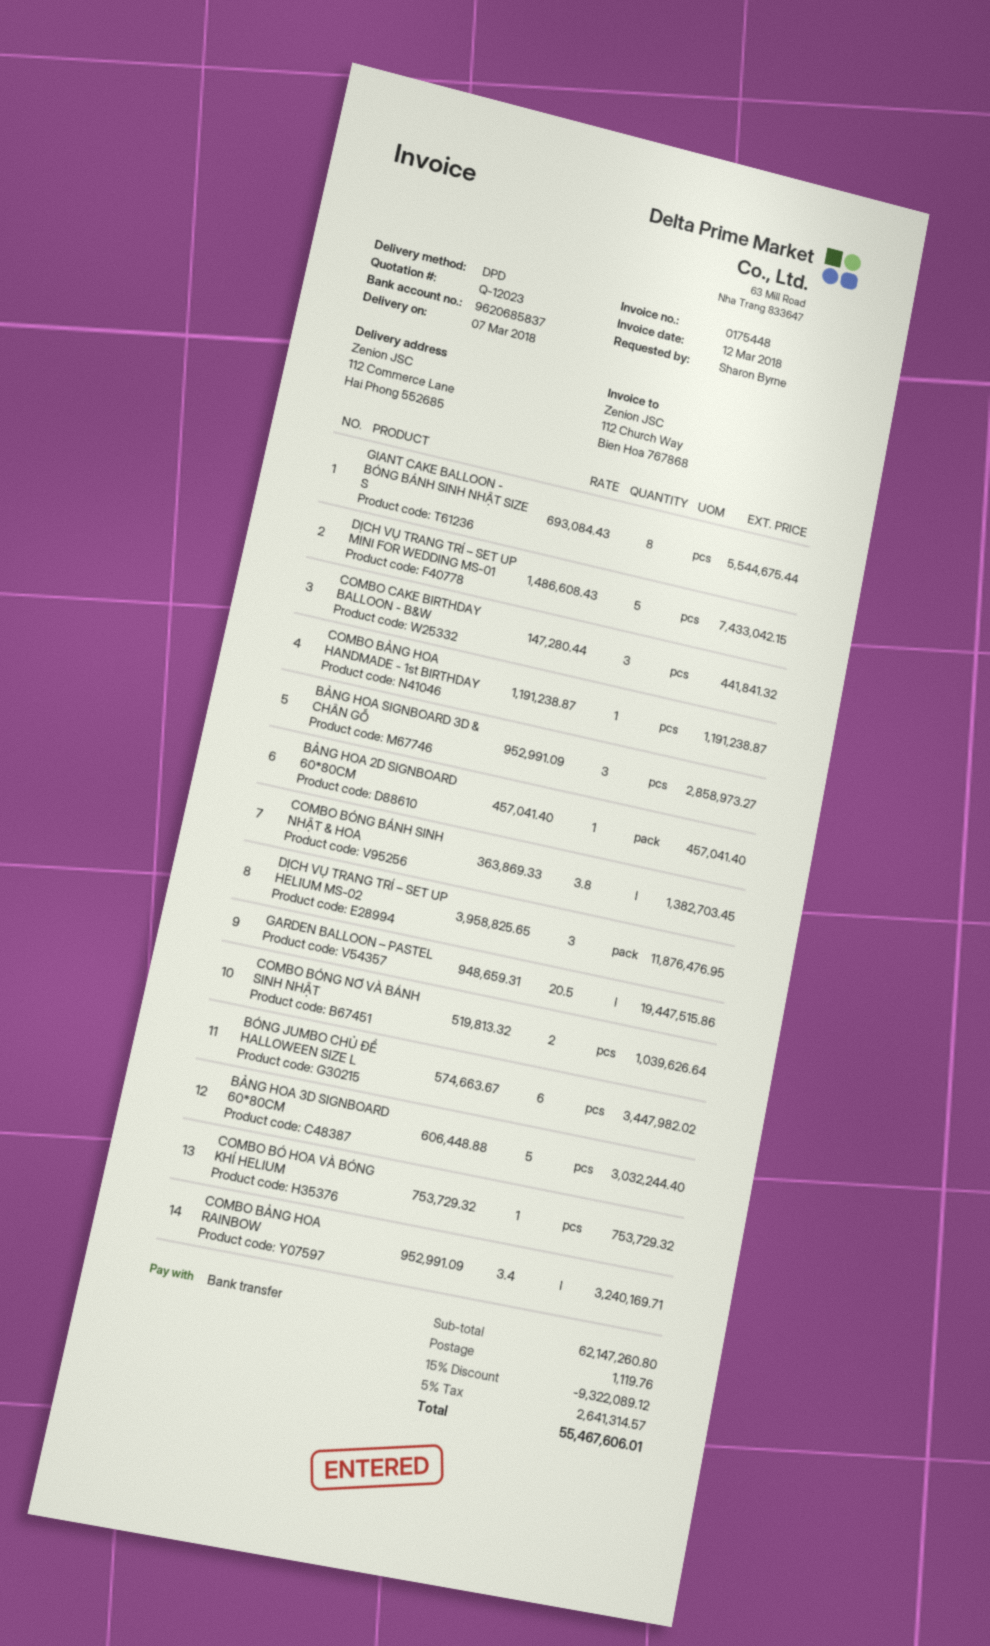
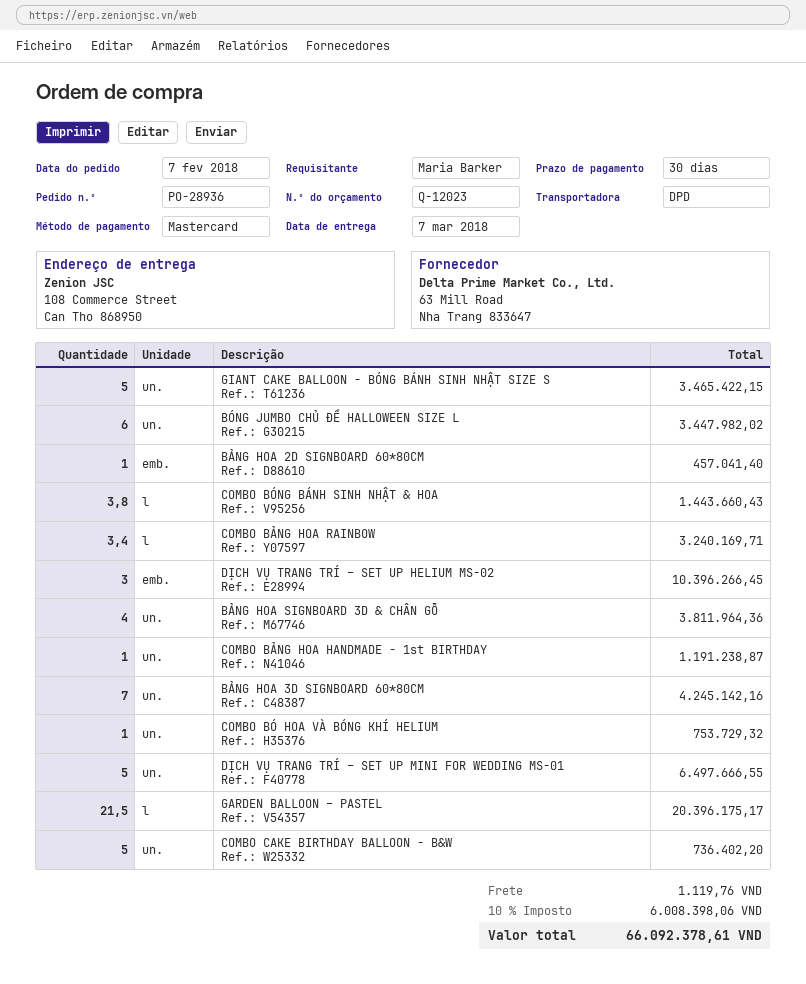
ordered by: Sharon Byrne -> Maria Barker
payment method: bank transfer -> Mastercard
ship to: 112 Commerce Lane, Hai Phong 552685 -> 108 Commerce Street, Can Tho 868950
GIANT CAKE BALLOON - BÓNG BÁNH SINH NHẬT SIZE S: 8 for 5544675.44 -> 5 for 3465422.15
DỊCH VỤ TRANG TRÍ – SET UP MINI FOR WEDDING MS-01: 5 for 7433042.15 -> 5 for 6497666.55
COMBO CAKE BIRTHDAY BALLOON - B&W: 3 for 441841.32 -> 5 for 736402.20
BẢNG HOA SIGNBOARD 3D & CHÂN GỖ: 3 for 2858973.27 -> 4 for 3811964.36
COMBO BÓNG BÁNH SINH NHẬT & HOA: 3.8 for 1382703.45 -> 3.8 for 1443660.43
DỊCH VỤ TRANG TRÍ – SET UP HELIUM MS-02: 3 for 11876476.95 -> 3 for 10396266.45
GARDEN BALLOON – PASTEL: 20.5 for 19447515.86 -> 21.5 for 20396175.17
COMBO BÓNG NƠ VÀ BÁNH SINH NHẬT: 2 for 1039626.64 -> none
BẢNG HOA 3D SIGNBOARD 60*80CM: 5 for 3032244.40 -> 7 for 4245142.16
discount: 15% = 9322089.12 -> none
tax: 5% = 2641314.57 -> 10% = 6008398.06
total: 55467606.01 -> 66092378.61

